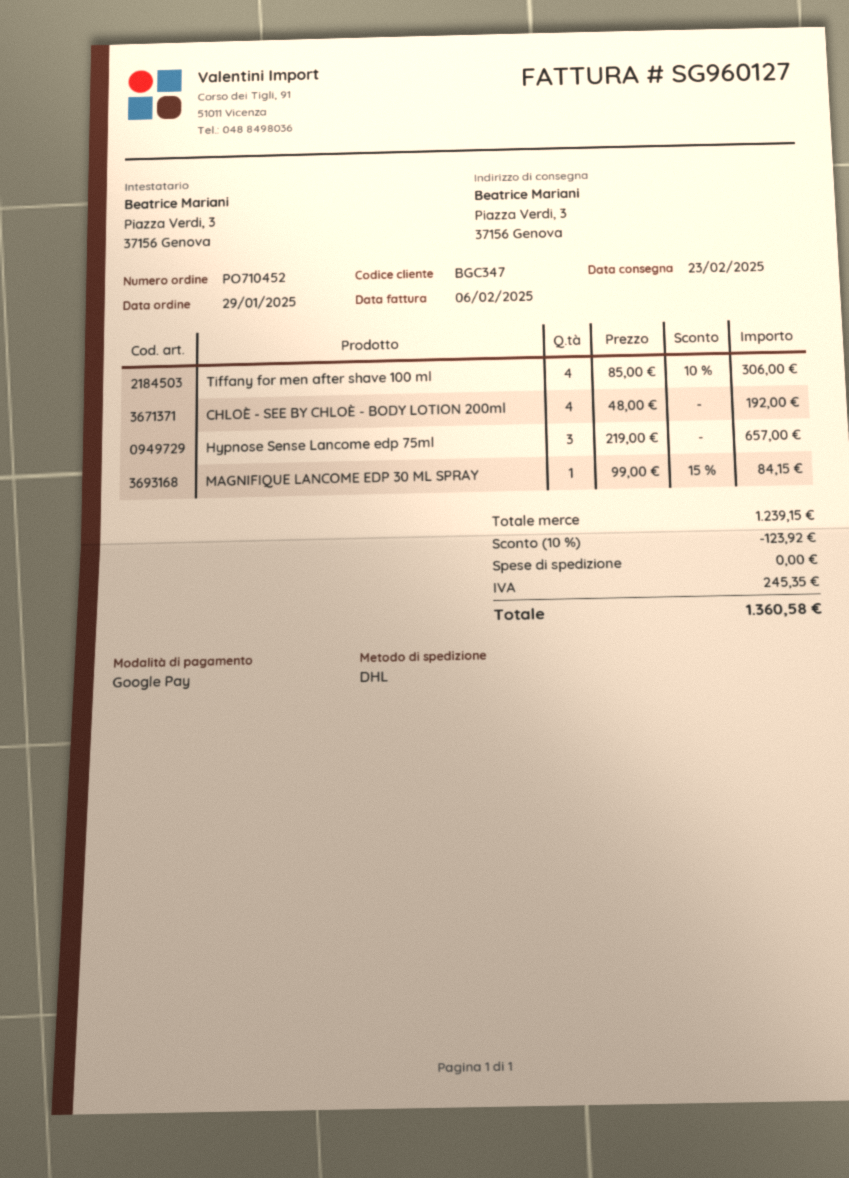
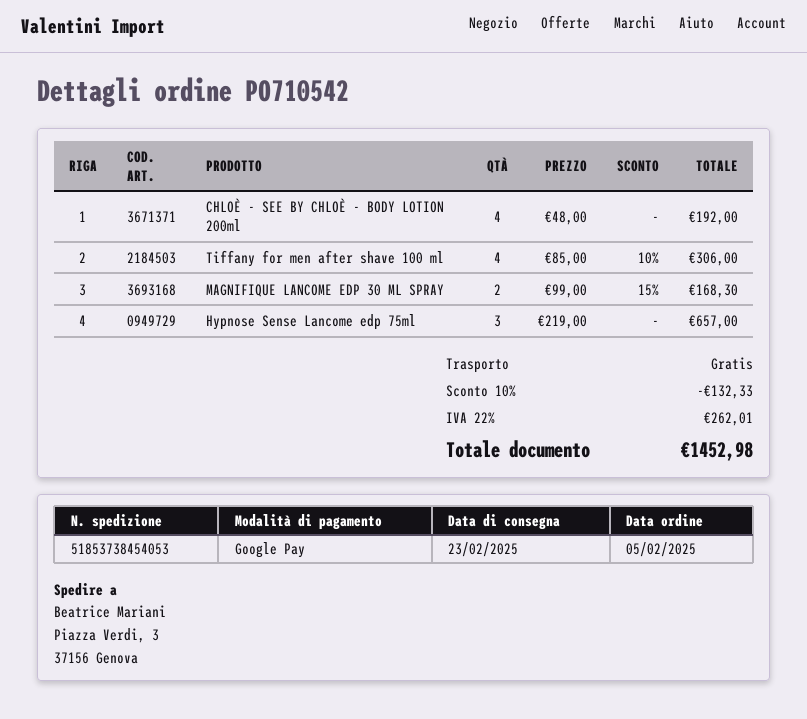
order number: PO710452 -> PO710542
order date: 2025-01-29 -> 2025-02-05
MAGNIFIQUE LANCOME EDP 30 ML SPRAY: 1 x 99.00 - 15% = 84.15 -> 2 x 99.00 - 15% = 168.30
discount: 10% = 123.92 -> 10% = 132.33
tax: 245.35 -> 262.01
total: 1360.58 -> 1452.98

